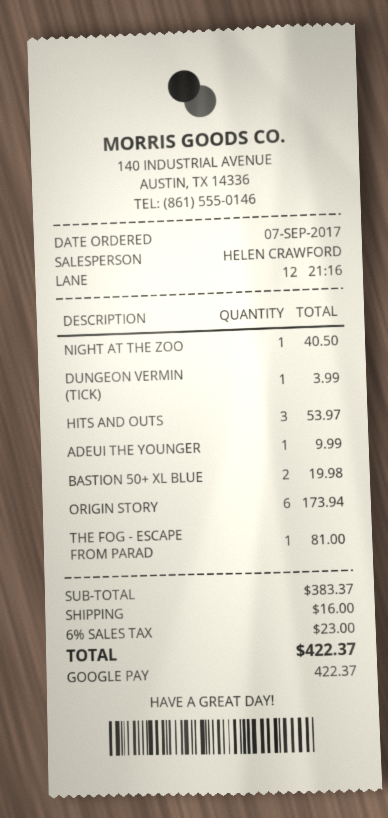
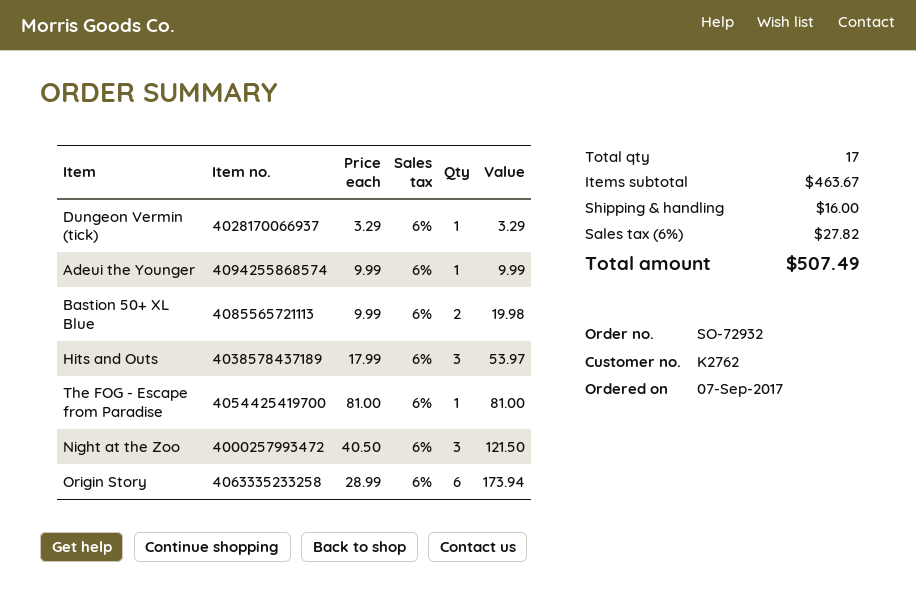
NIGHT AT THE ZOO: 1 for 40.50 -> 3 for 121.50
DUNGEON VERMIN (TICK): 1 for 3.99 -> 1 for 3.29
subtotal: 383.37 -> 463.67
tax: 6% = 23.00 -> 6% = 27.82
total: 422.37 -> 507.49

